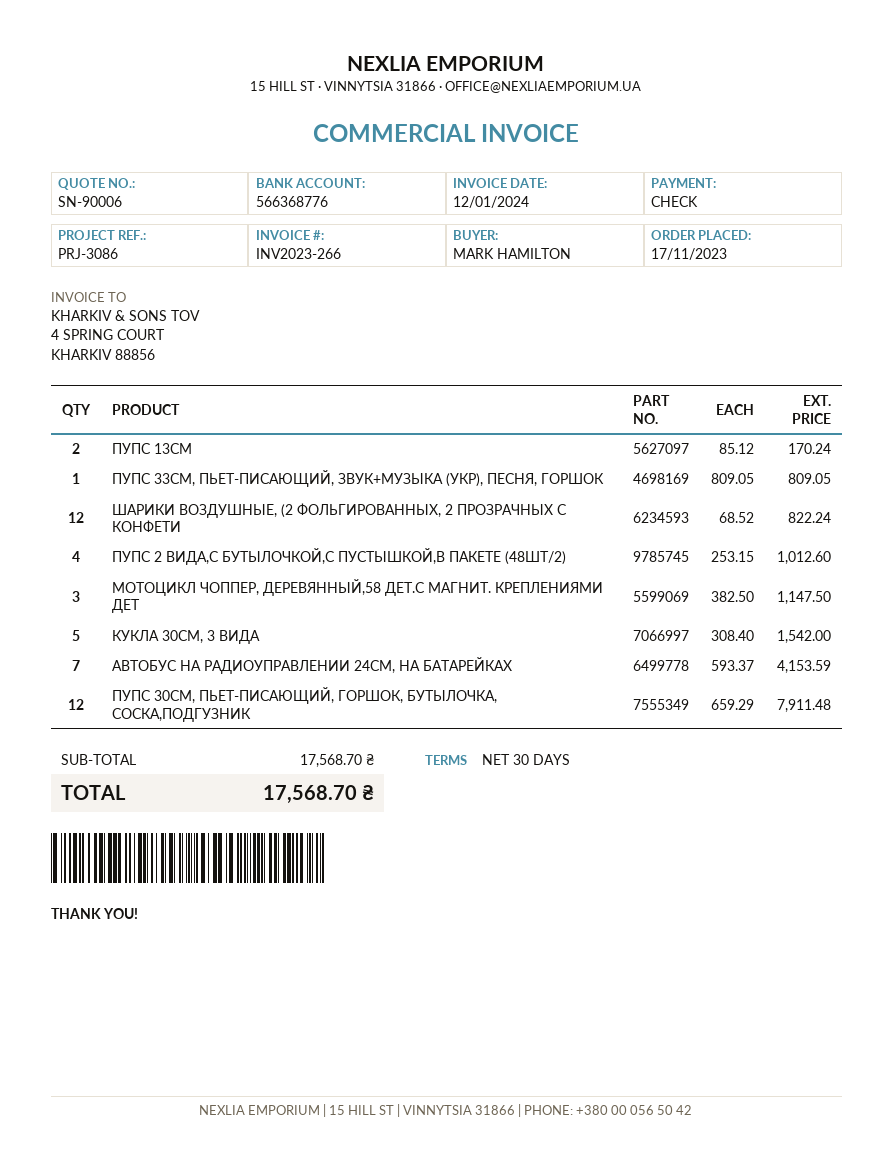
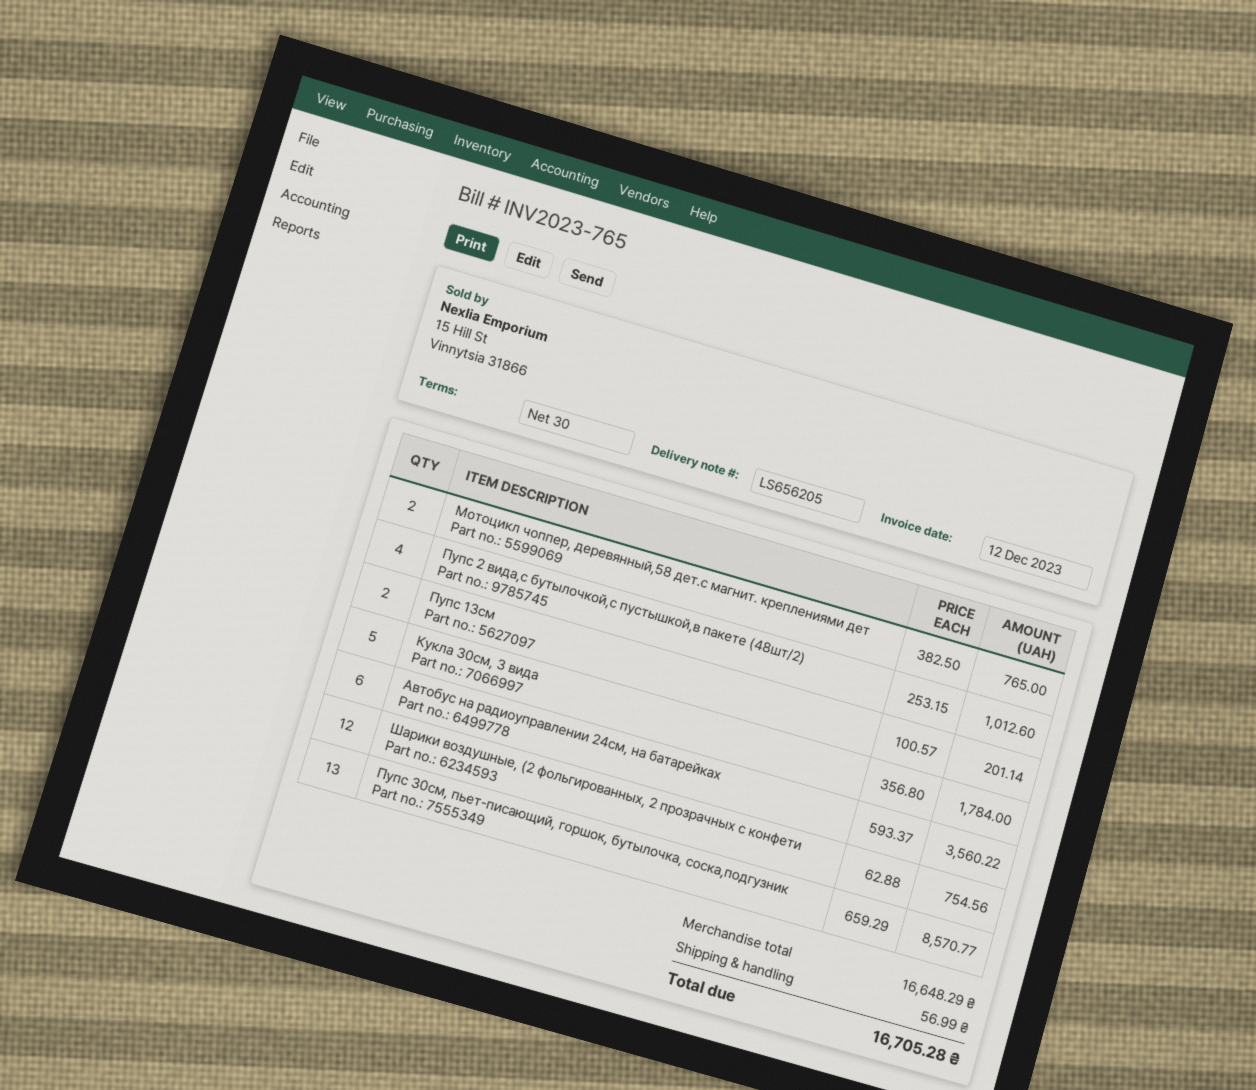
invoice number: INV2023-266 -> INV2023-765
invoice date: 2024-01-12 -> 2023-12-12
ПУПС 13СМ: 2 x 85.12 = 170.24 -> 2 x 100.57 = 201.14
ПУПС 33СМ, ПЬЕТ-ПИСАЮЩИЙ, ЗВУК+МУЗЫКА (УКР), ПЕСНЯ, ГОРШОК: 1 x 809.05 = 809.05 -> none
ШАРИКИ ВОЗДУШНЫЕ, (2 ФОЛЬГИРОВАННЫХ, 2 ПРОЗРАЧНЫХ С КОНФЕТИ: 12 x 68.52 = 822.24 -> 12 x 62.88 = 754.56
МОТОЦИКЛ ЧОППЕР, ДЕРЕВЯННЫЙ,58 ДЕТ.С МАГНИТ. КРЕПЛЕНИЯМИ ДЕТ: 3 x 382.50 = 1147.50 -> 2 x 382.50 = 765.00
КУКЛА 30СМ, 3 ВИДА: 5 x 308.40 = 1542.00 -> 5 x 356.80 = 1784.00
АВТОБУС НА РАДИОУПРАВЛЕНИИ 24СМ, НА БАТАРЕЙКАХ: 7 x 593.37 = 4153.59 -> 6 x 593.37 = 3560.22
ПУПС 30СМ, ПЬЕТ-ПИСАЮЩИЙ, ГОРШОК, БУТЫЛОЧКА, СОСКА,ПОДГУЗНИК: 12 x 659.29 = 7911.48 -> 13 x 659.29 = 8570.77
subtotal: 17568.70 -> 16648.29
shipping: none -> 56.99
total: 17568.70 -> 16705.28

